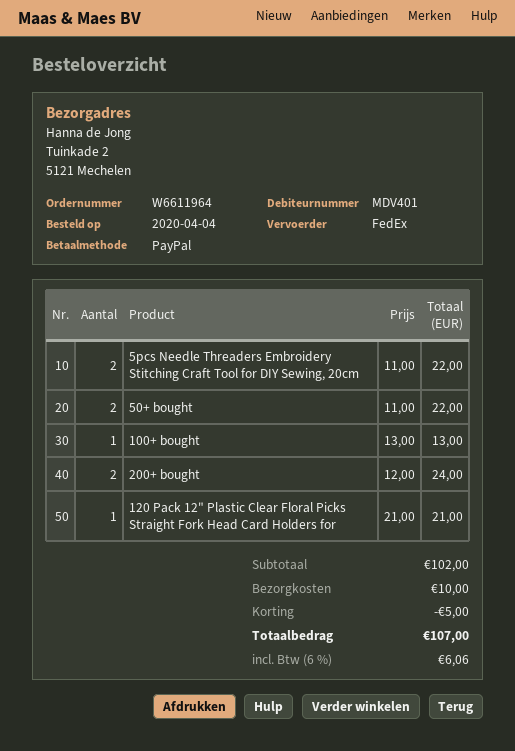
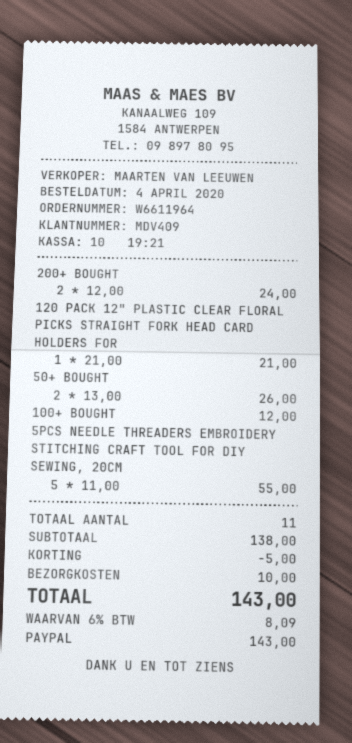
customer number: MDV401 -> MDV409
5pcs Needle Threaders Embroidery Stitching Craft Tool for DIY Sewing, 20cm: 2 x 11.00 = 22.00 -> 5 x 11.00 = 55.00
50+ bought: 2 x 11.00 = 22.00 -> 2 x 13.00 = 26.00
100+ bought: 1 x 13.00 = 13.00 -> 1 x 12.00 = 12.00
subtotal: 102.00 -> 138.00
tax: 6% = 6.06 -> 6% = 8.09
total: 107.00 -> 143.00

